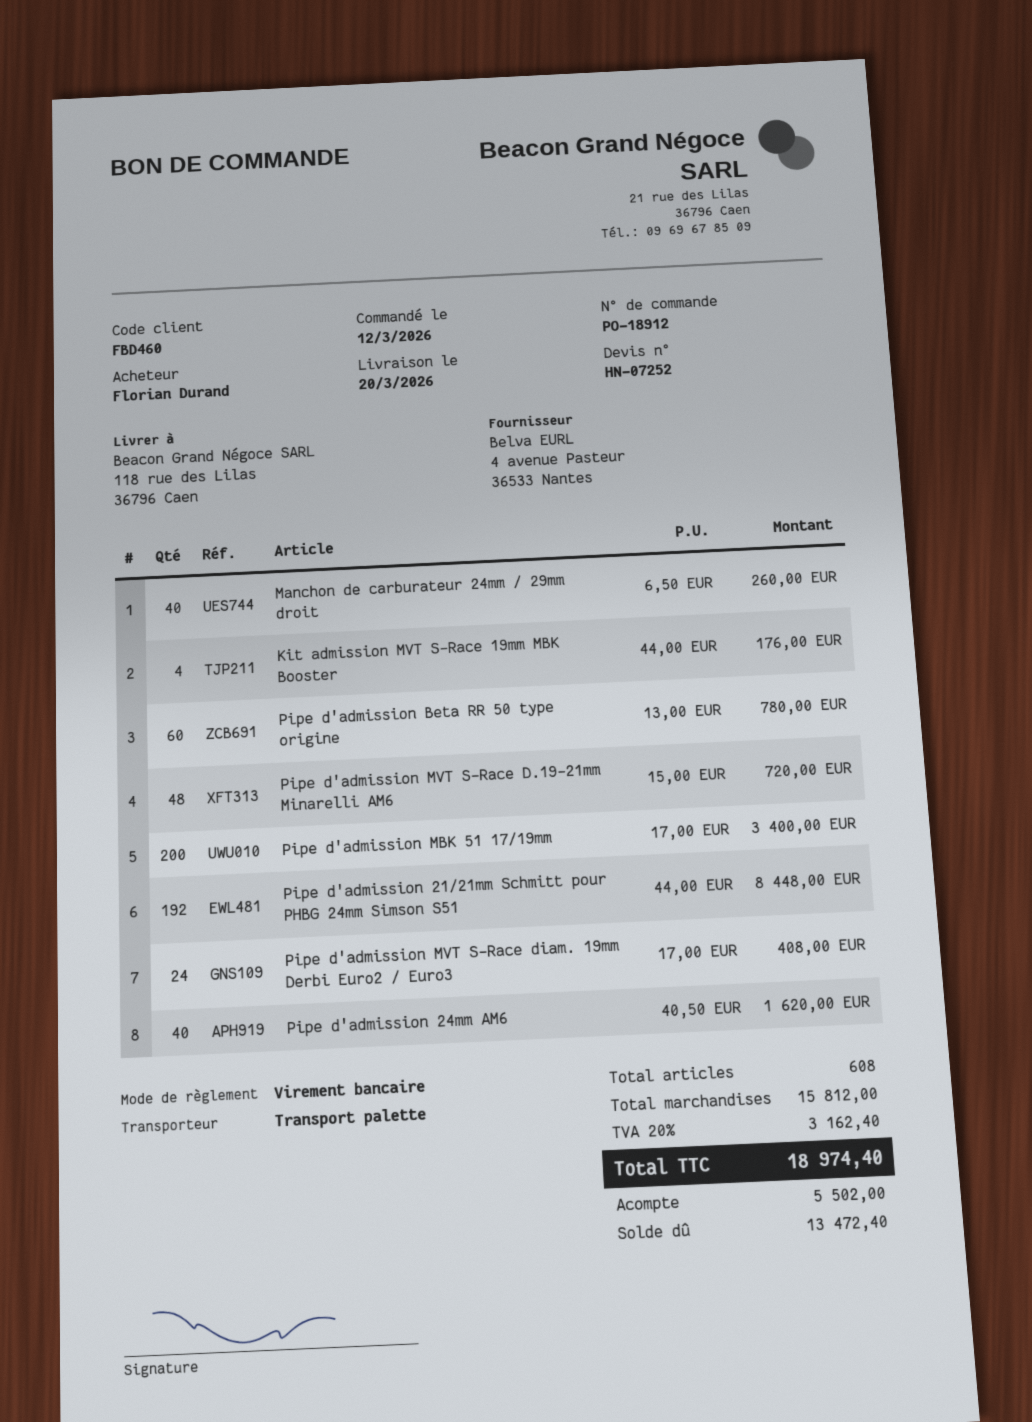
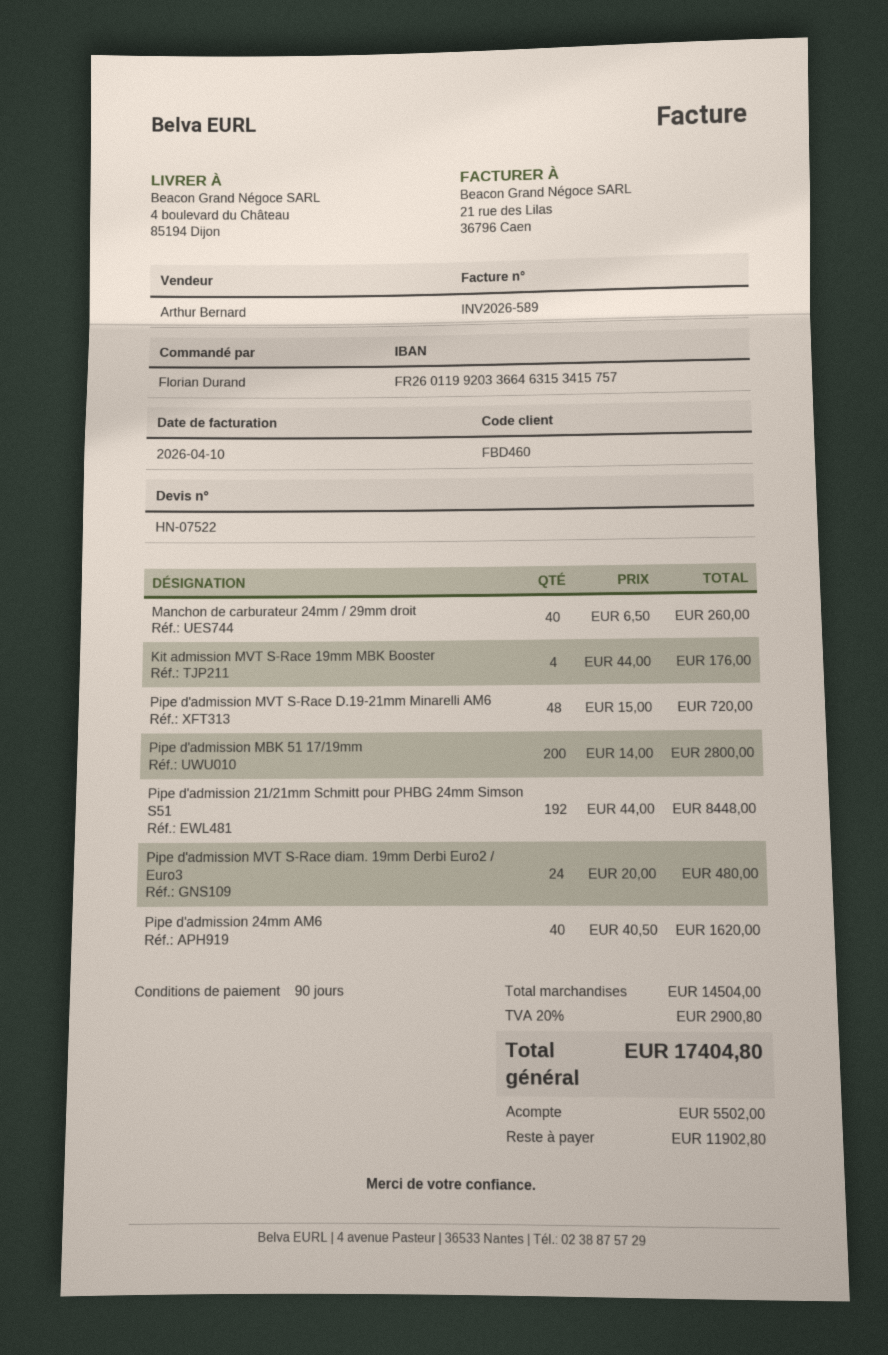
quote number: HN-07252 -> HN-07522
ship to: 118 rue des Lilas, 36796 Caen -> 4 boulevard du Château, 85194 Dijon
Pipe d'admission Beta RR 50 type origine: 60 x 13.00 = 780.00 -> none
Pipe d'admission MBK 51 17/19mm: 200 x 17.00 = 3400.00 -> 200 x 14.00 = 2800.00
Pipe d'admission MVT S-Race diam. 19mm Derbi Euro2 / Euro3: 24 x 17.00 = 408.00 -> 24 x 20.00 = 480.00
subtotal: 15812.00 -> 14504.00
tax: 20% = 3162.40 -> 20% = 2900.80
total: 18974.40 -> 17404.80
balance: 13472.40 -> 11902.80

